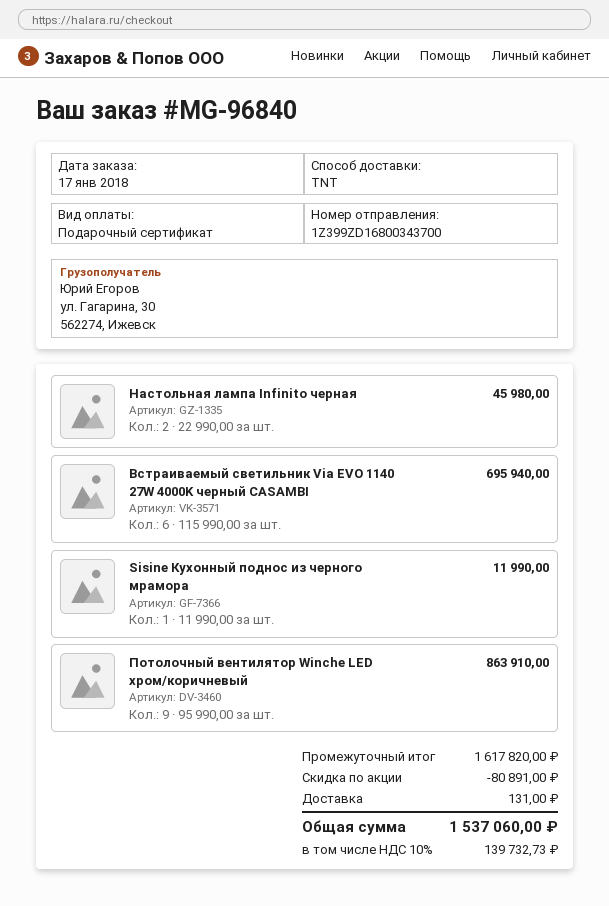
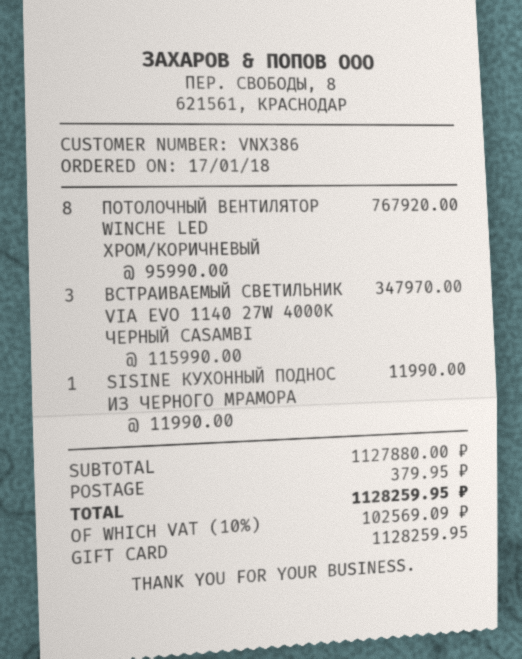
Настольная лампа Infinito черная: 2 x 22990.00 = 45980.00 -> none
Встраиваемый светильник Via EVO 1140 27W 4000K черный CASAMBI: 6 x 115990.00 = 695940.00 -> 3 x 115990.00 = 347970.00
Потолочный вентилятор Winche LED хром/коричневый: 9 x 95990.00 = 863910.00 -> 8 x 95990.00 = 767920.00
subtotal: 1617820.00 -> 1127880.00
discount: 80891.00 -> none
shipping: 131.00 -> 379.95
tax: 10% = 139732.73 -> 10% = 102569.09
total: 1537060.00 -> 1128259.95

